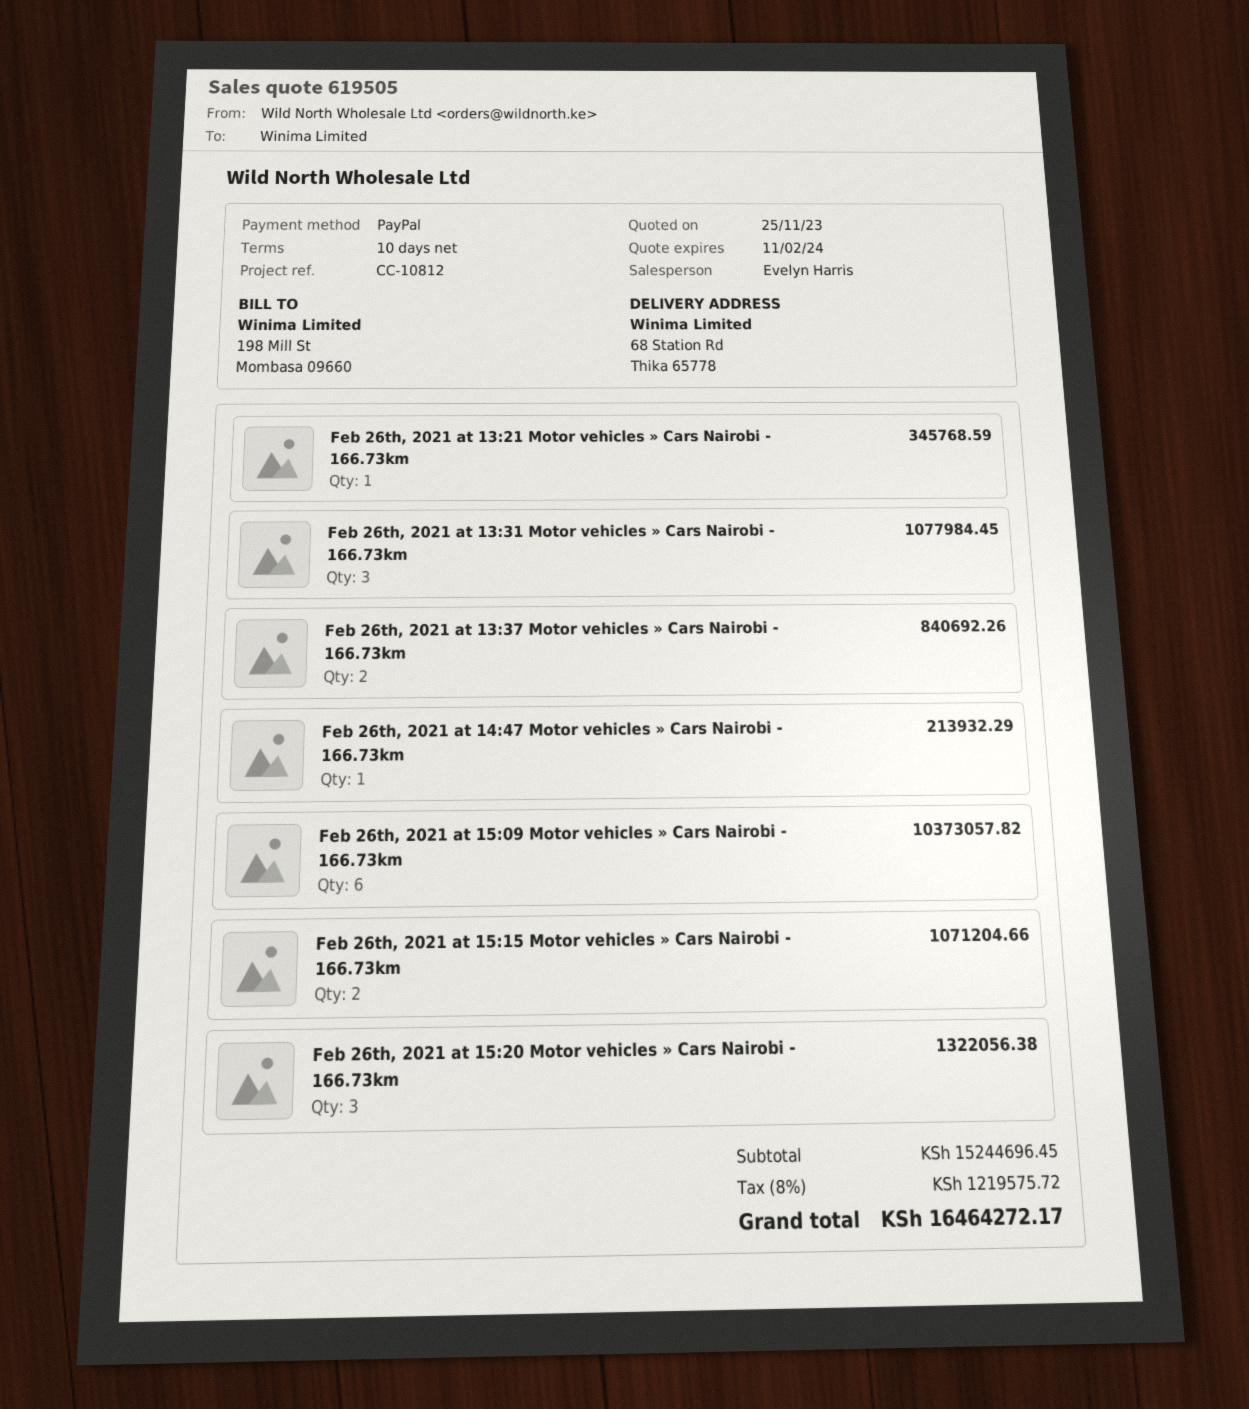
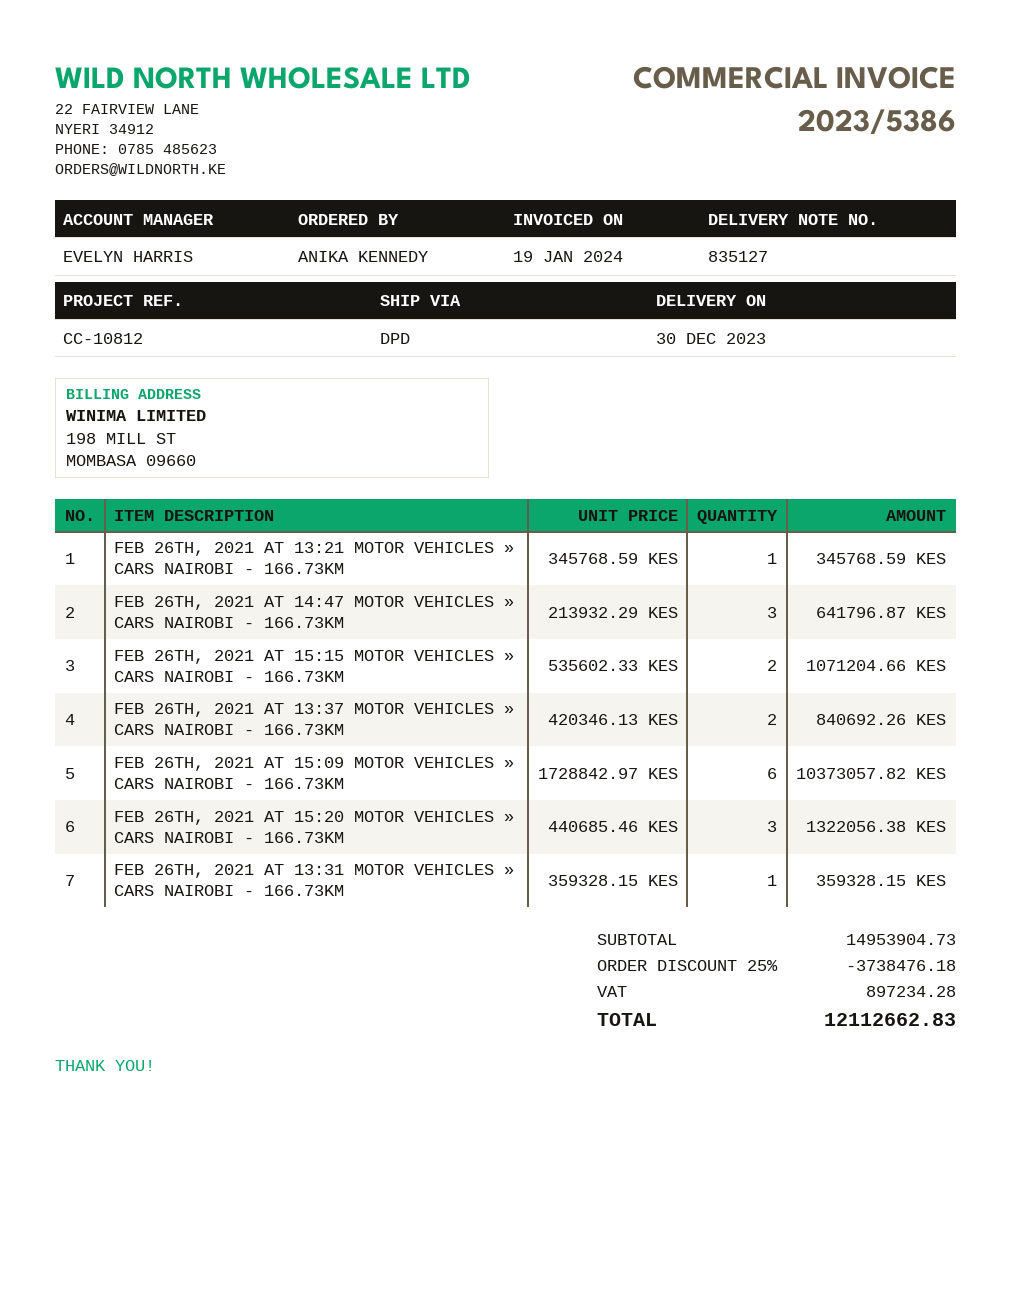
Feb 26th, 2021 at 13:31 Motor vehicles » Cars Nairobi - 166.73km: 3 for 1077984.45 -> 1 for 359328.15
Feb 26th, 2021 at 14:47 Motor vehicles » Cars Nairobi - 166.73km: 1 for 213932.29 -> 3 for 641796.87
subtotal: 15244696.45 -> 14953904.73
discount: none -> 25% = 3738476.18
tax: 1219575.72 -> 897234.28
total: 16464272.17 -> 12112662.83

